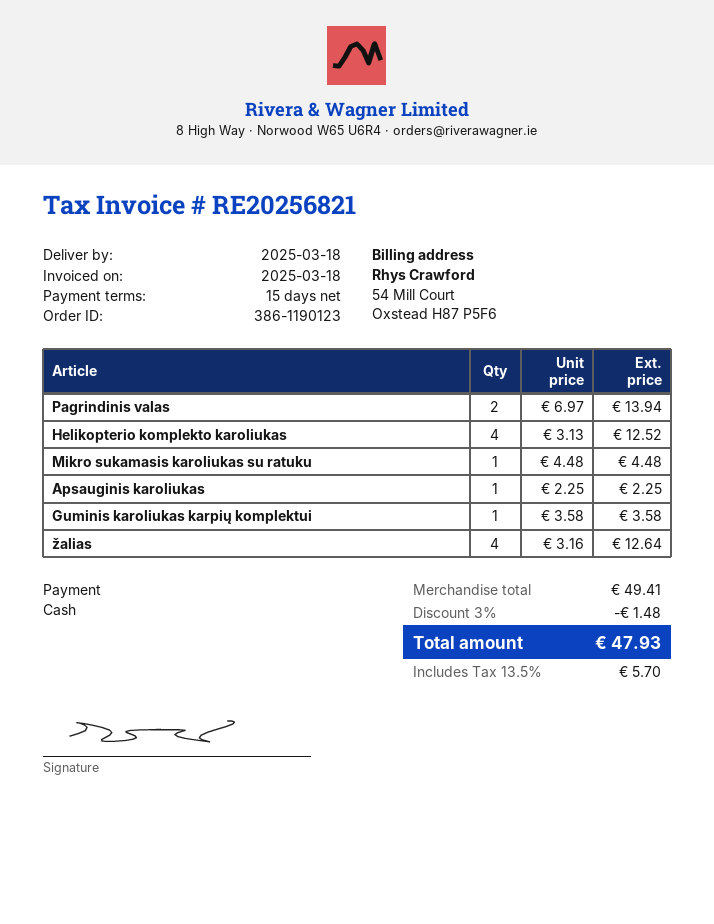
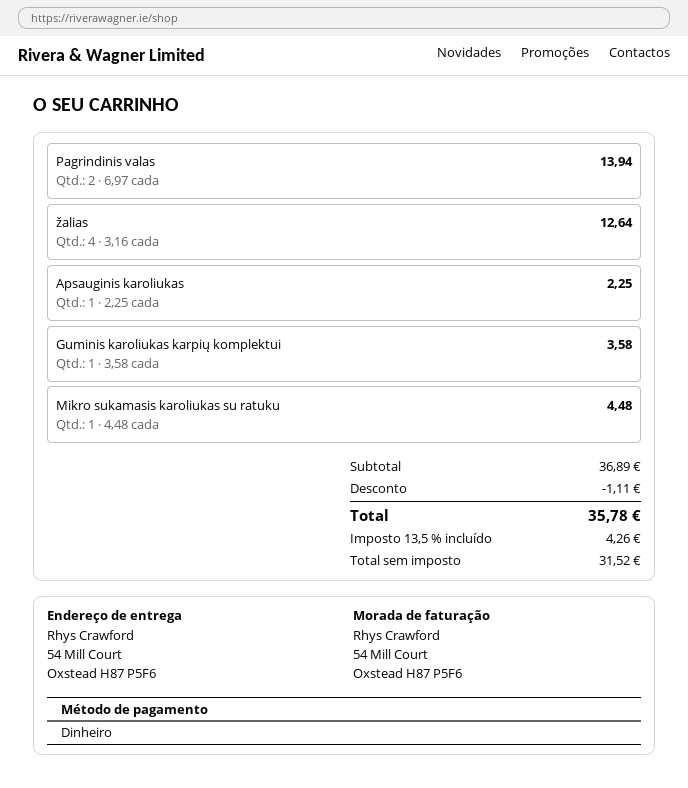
Helikopterio komplekto karoliukas: 4 x 3.13 = 12.52 -> none
subtotal: 49.41 -> 36.89
discount: 1.48 -> 1.11
tax: 13.5% = 5.70 -> 13.5% = 4.26
total: 47.93 -> 35.78

